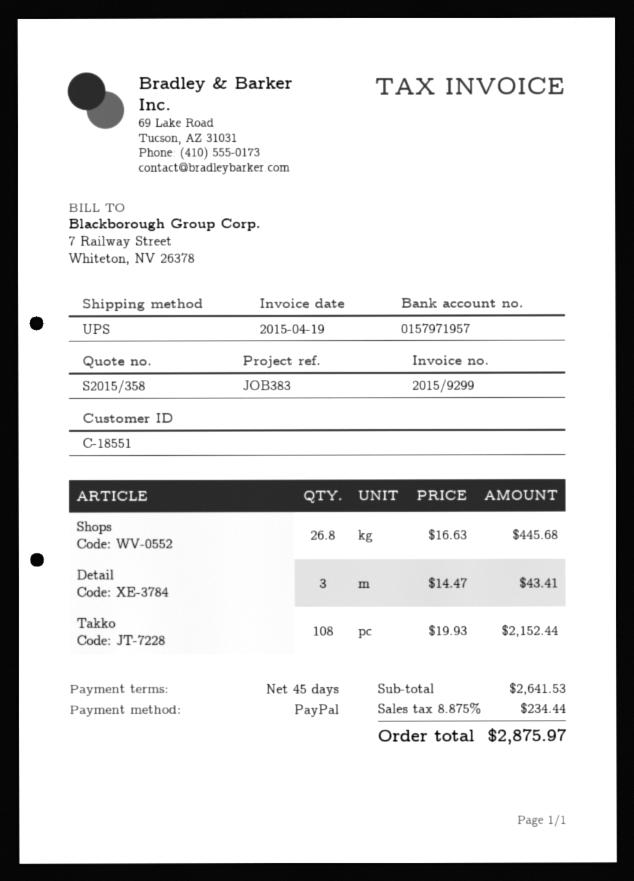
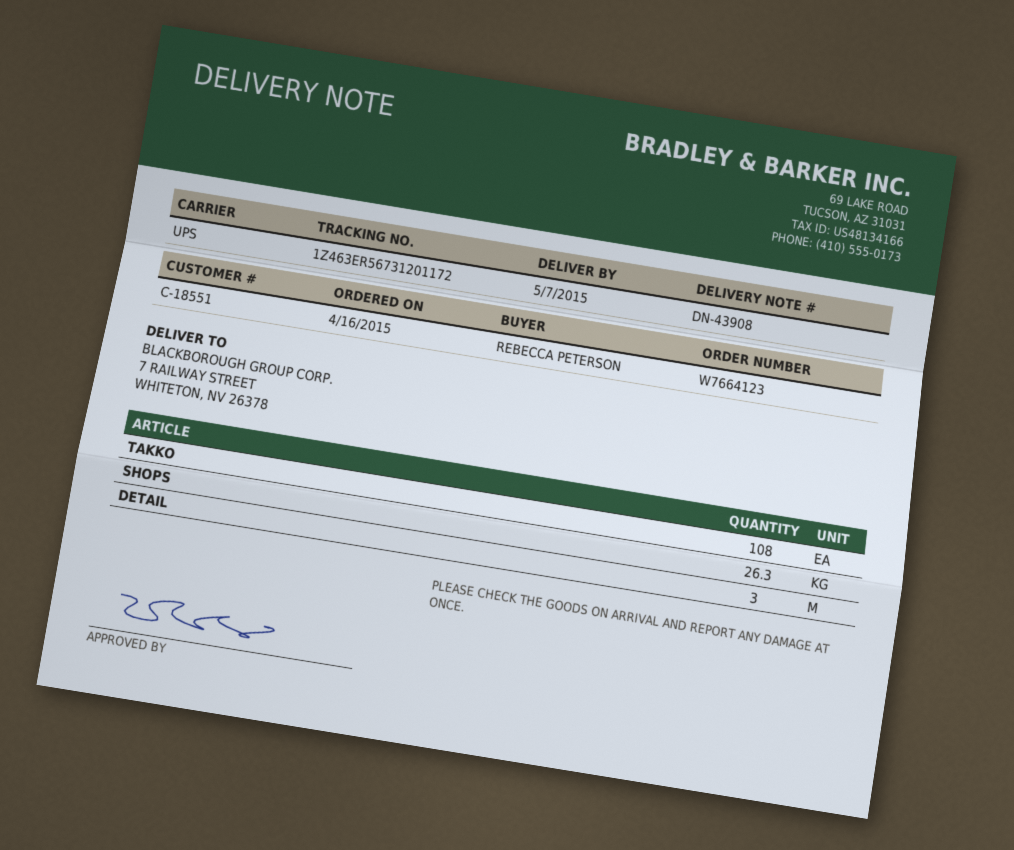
Shops: 26.8 -> 26.3

